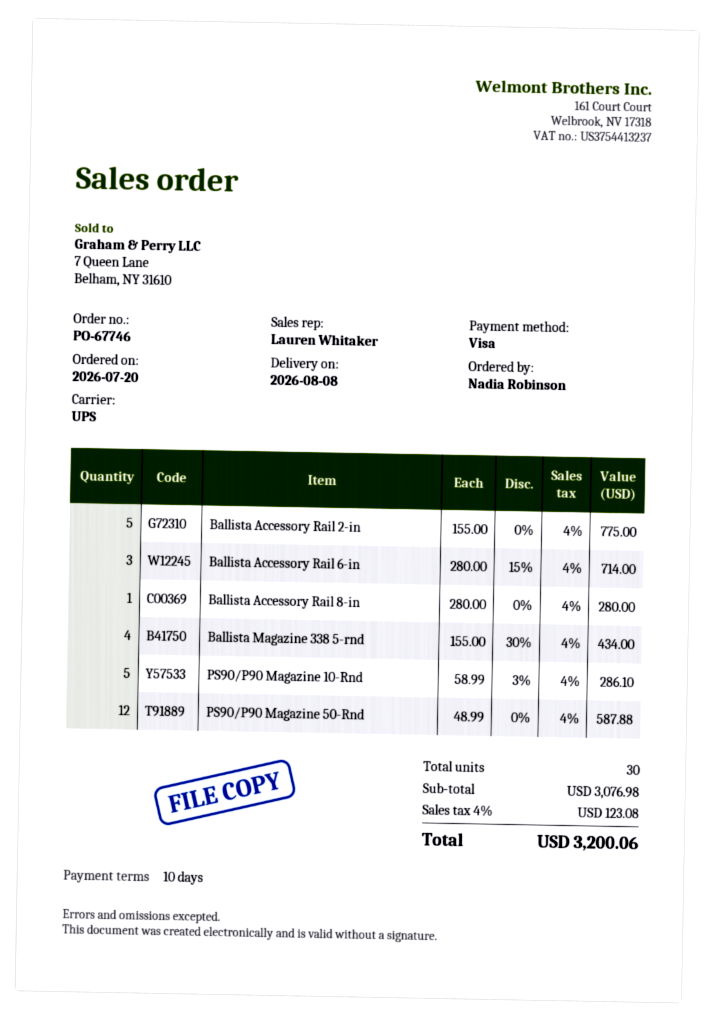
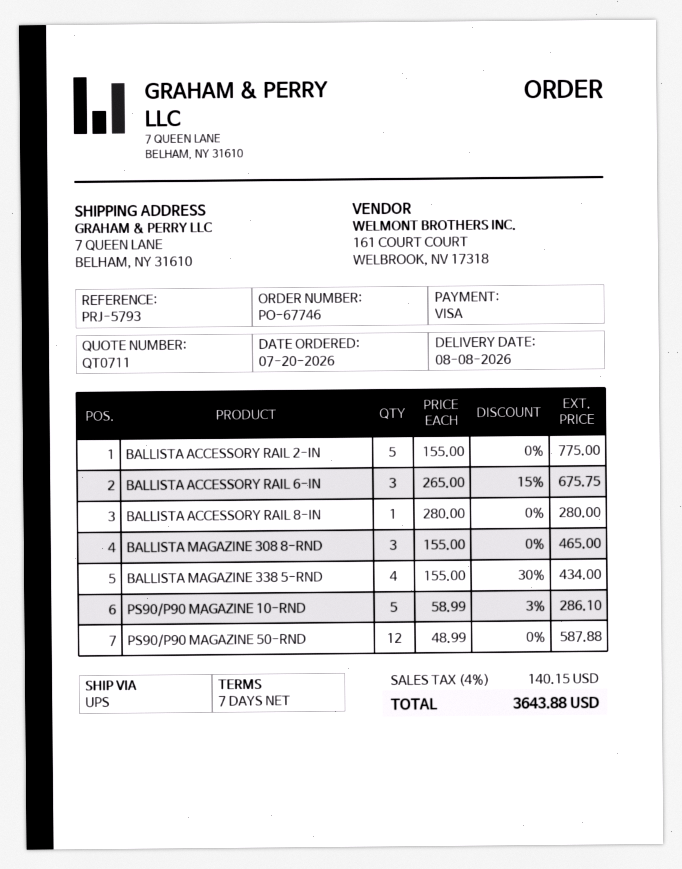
payment terms: 10 days -> 7 days
Ballista Accessory Rail 6-in: 3 x 280.00 - 15% = 714.00 -> 3 x 265.00 - 15% = 675.75
BALLISTA MAGAZINE 308 8-RND: none -> 3 x 155.00 = 465.00
tax: 4% = 123.08 -> 4% = 140.15
total: 3200.06 -> 3643.88

